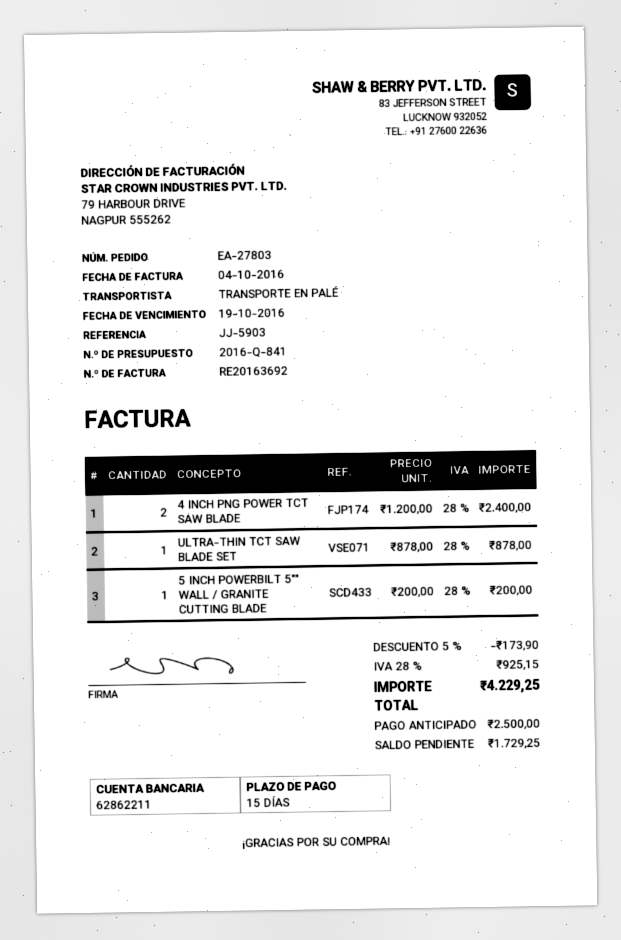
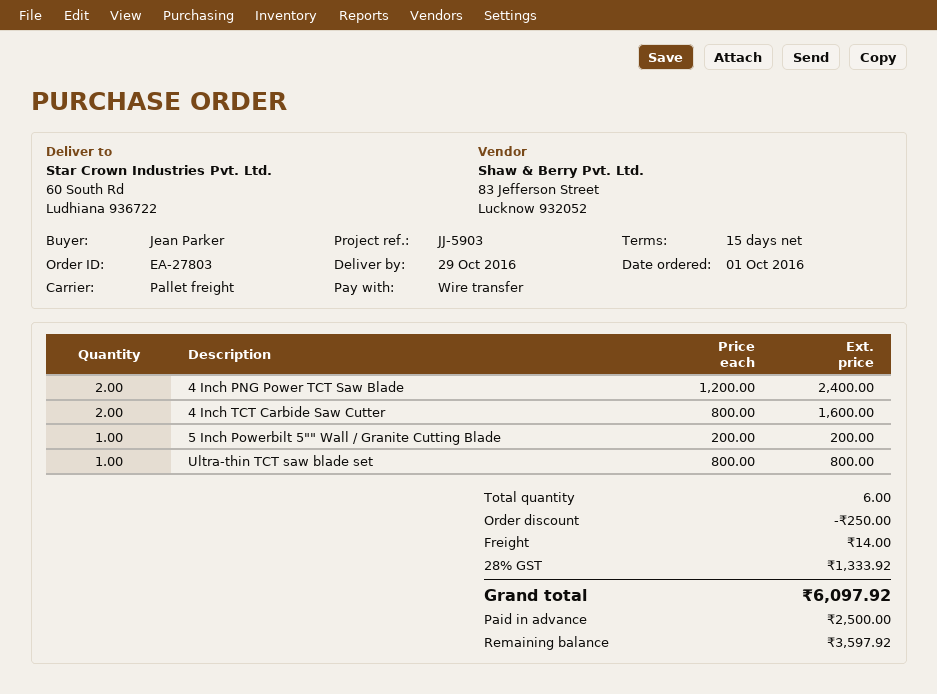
ULTRA-THIN TCT SAW BLADE SET: 1 x 878.00 = 878.00 -> 1 x 800.00 = 800.00
4 Inch TCT Carbide Saw Cutter: none -> 2 x 800.00 = 1600.00
discount: 173.90 -> 250.00
shipping: none -> 14.00
tax: 28% = 925.15 -> 28% = 1333.92
total: 4229.25 -> 6097.92
balance: 1729.25 -> 3597.92

